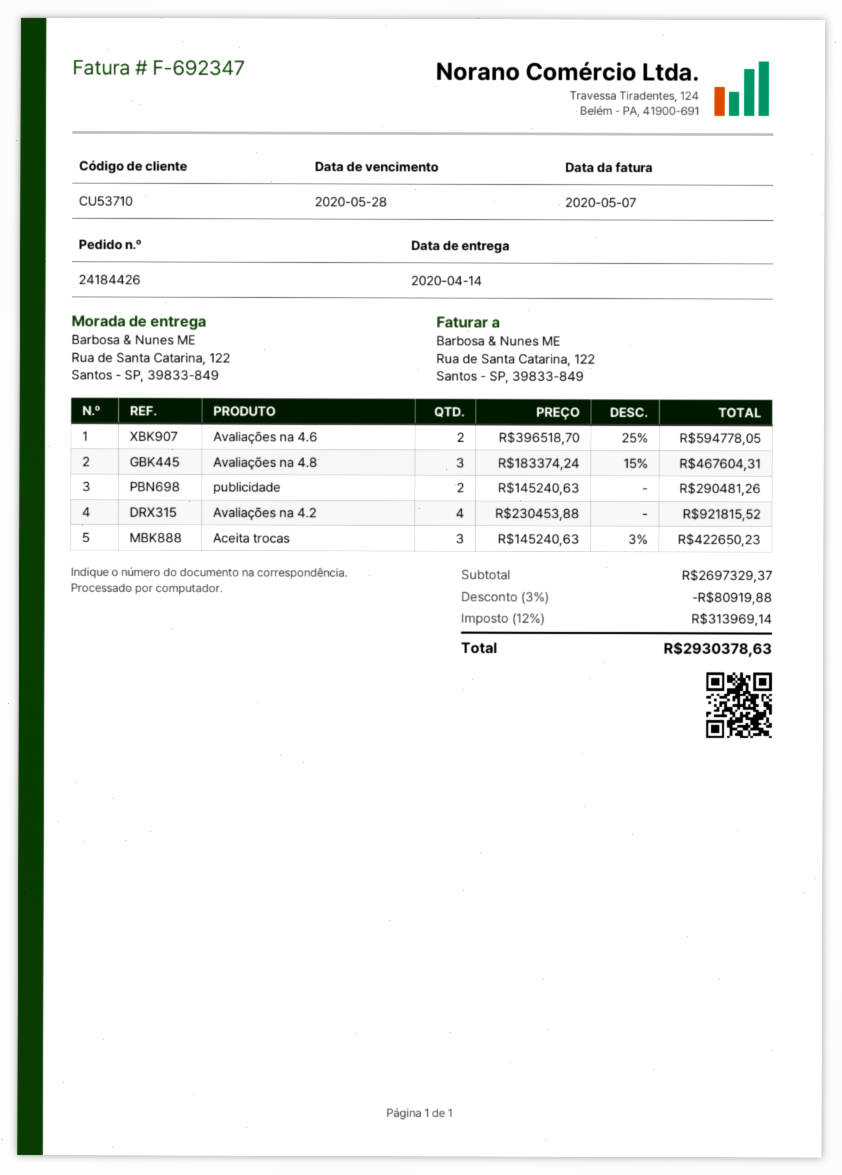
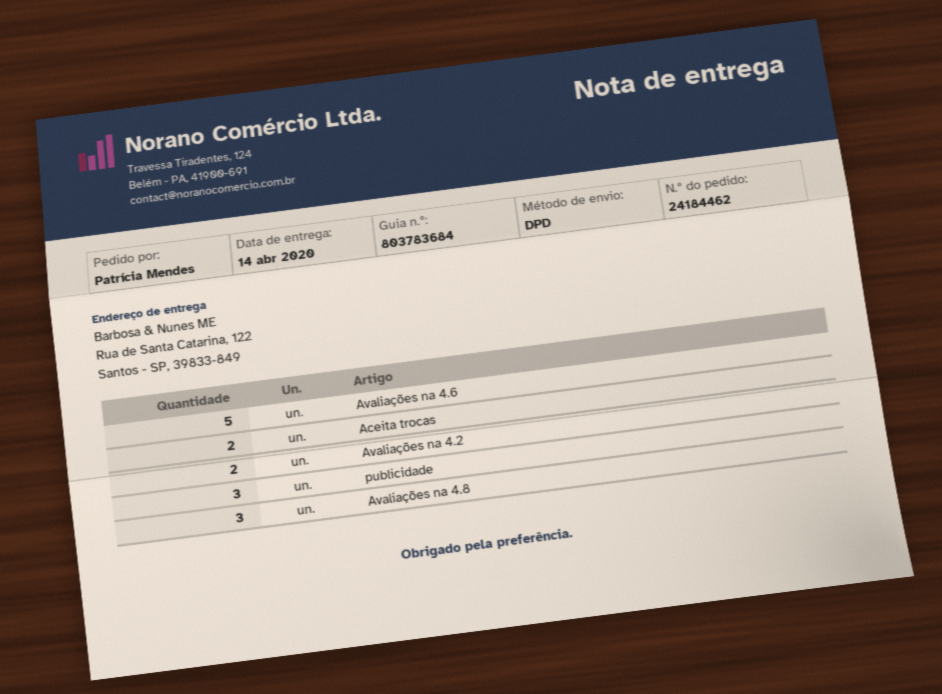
order number: 24184426 -> 24184462
Avaliações na 4.6: 2 -> 5
publicidade: 2 -> 3
Avaliações na 4.2: 4 -> 2
Aceita trocas: 3 -> 2

